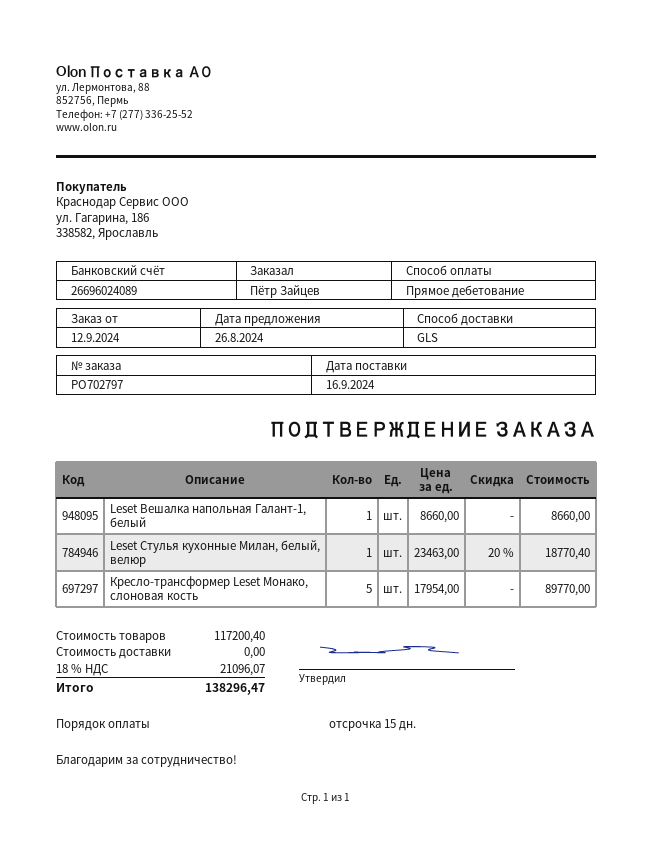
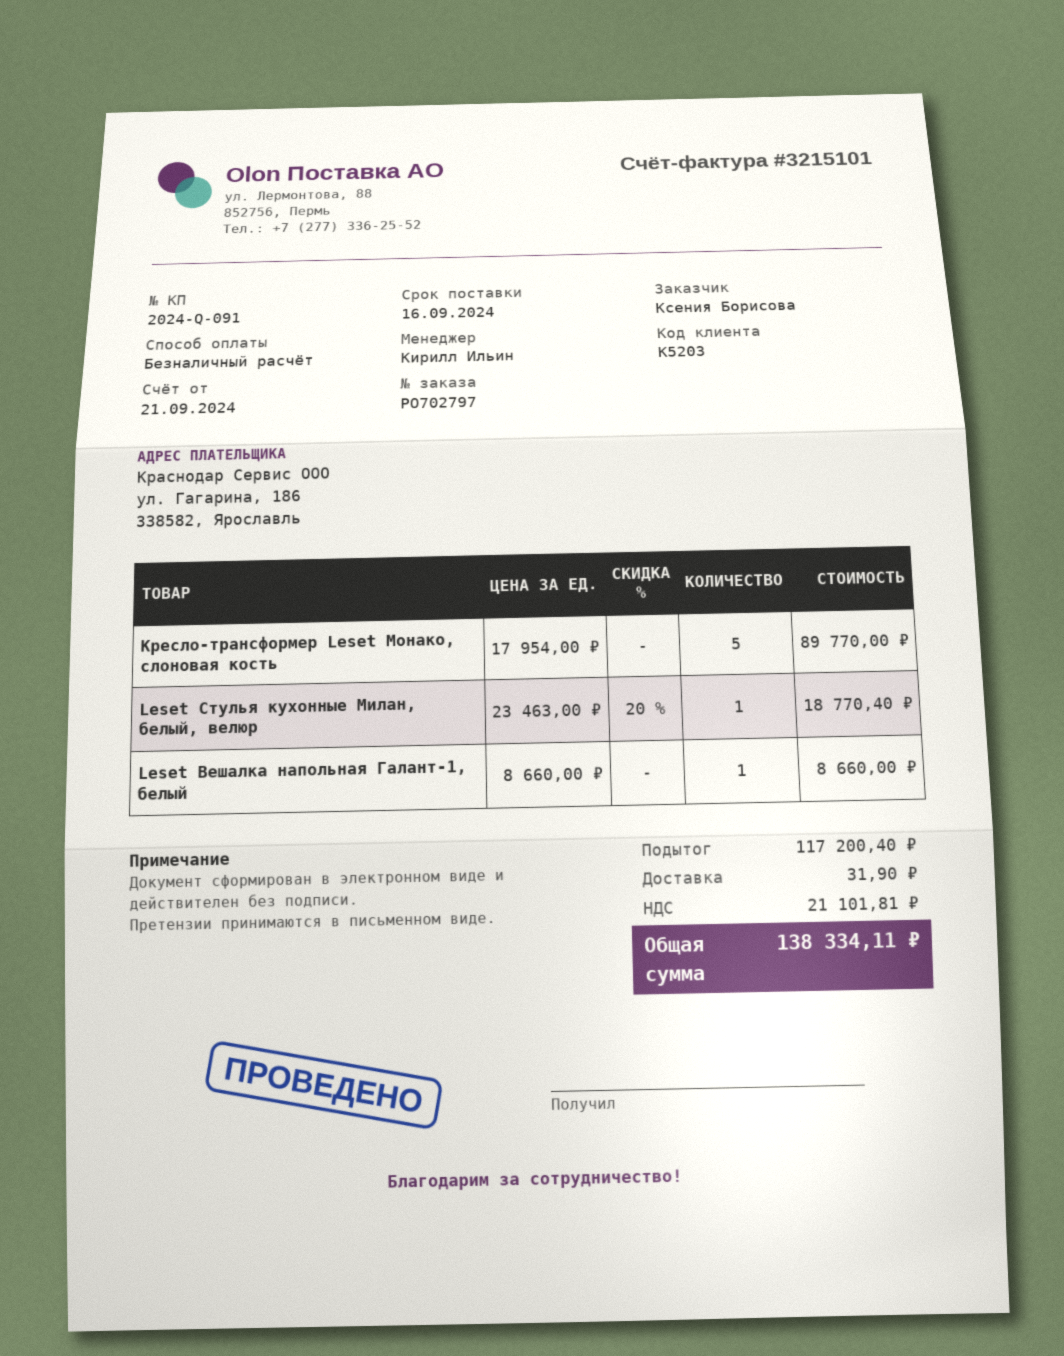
ordered by: Пётр Зайцев -> Ксения Борисова
payment method: direct debit -> bank transfer
shipping: 0.00 -> 31.90
tax: 21096.07 -> 21101.81
total: 138296.47 -> 138334.11

